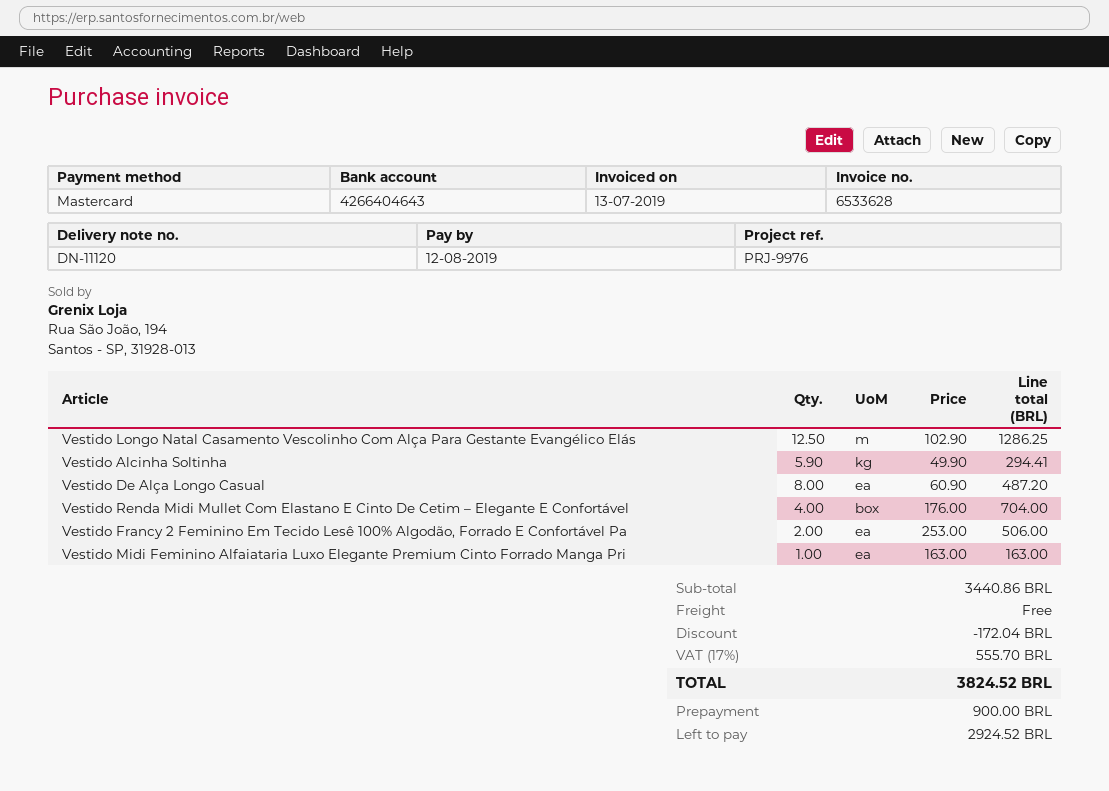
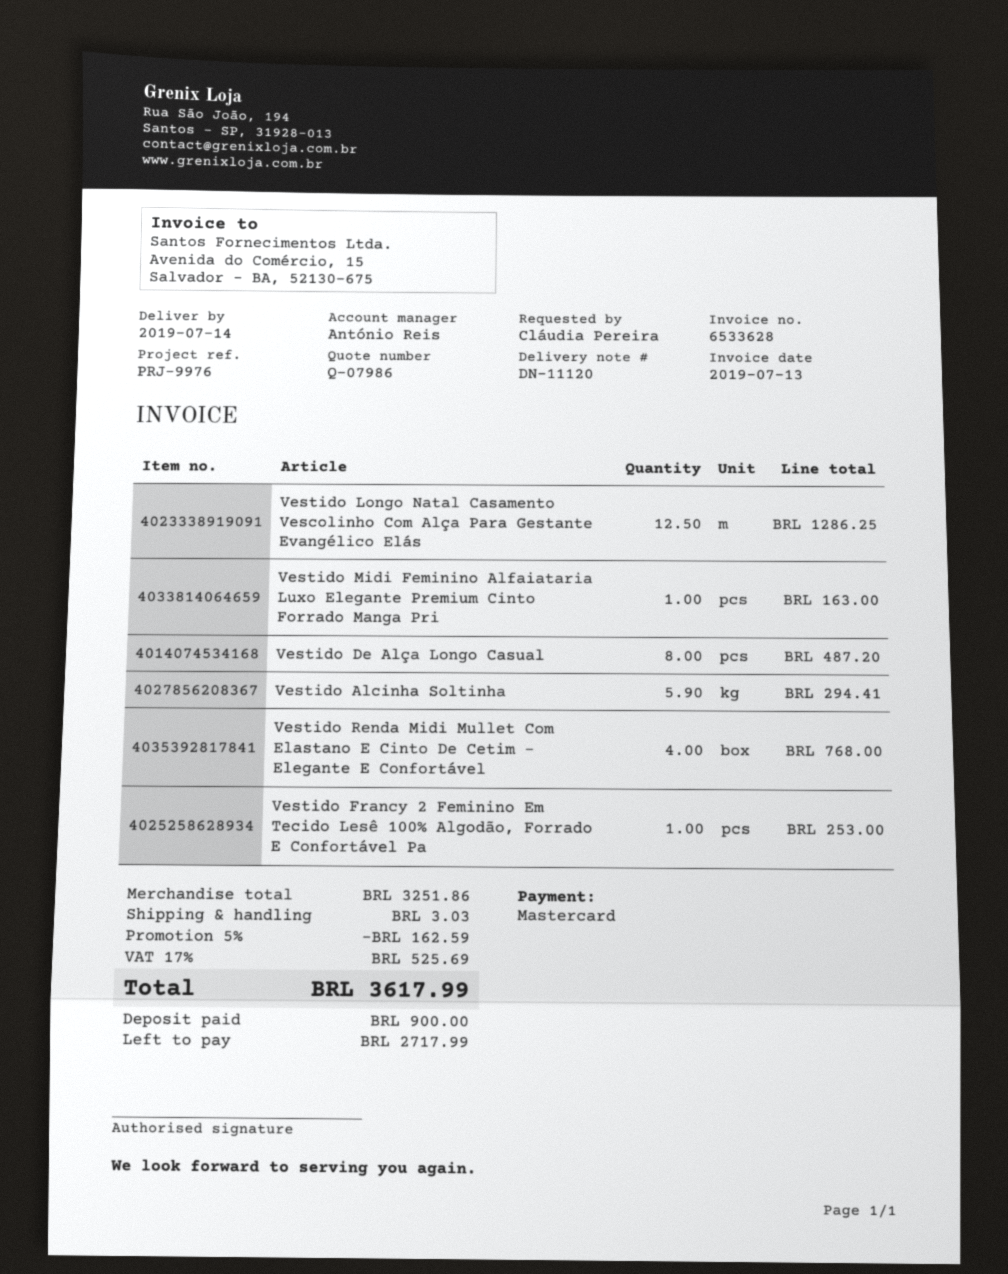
Vestido Renda Midi Mullet Com Elastano E Cinto De Cetim – Elegante E Confortável: 4 for 704.00 -> 4 for 768.00
Vestido Francy 2 Feminino Em Tecido Lesê 100% Algodão, Forrado E Confortável Pa: 2 for 506.00 -> 1 for 253.00
subtotal: 3440.86 -> 3251.86
discount: 172.04 -> 162.59
shipping: 0.00 -> 3.03
tax: 17% = 555.70 -> 17% = 525.69
total: 3824.52 -> 3617.99
balance: 2924.52 -> 2717.99

